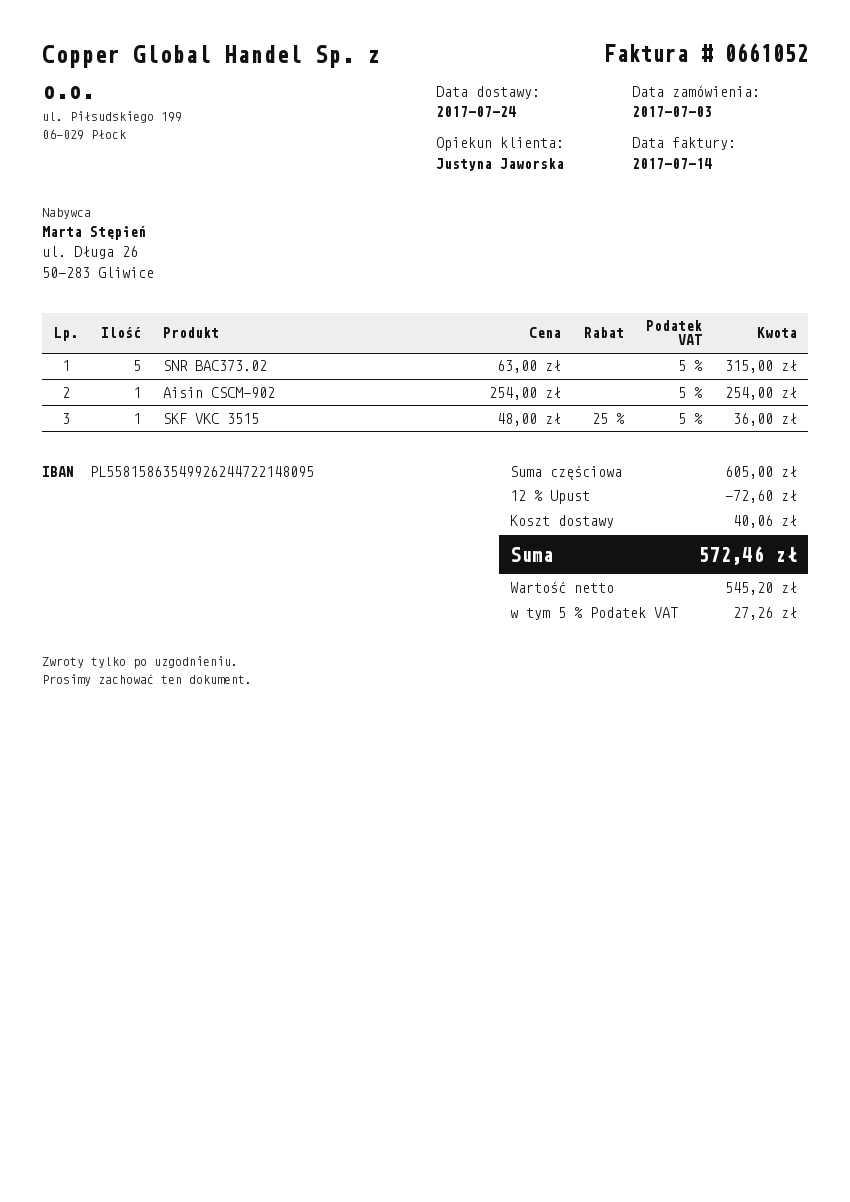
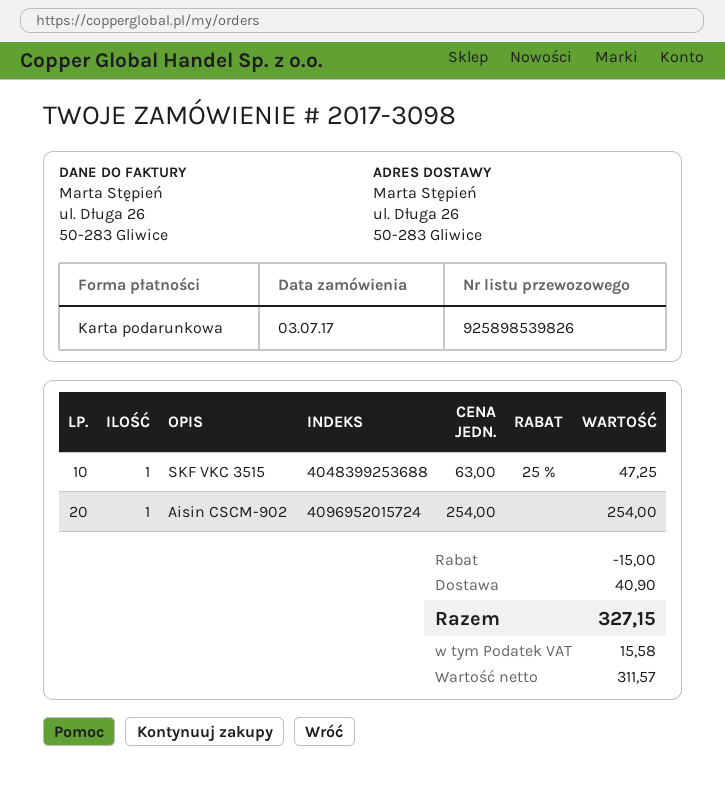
SNR BAC373.02: 5 x 63.00 = 315.00 -> none
SKF VKC 3515: 1 x 48.00 - 25% = 36.00 -> 1 x 63.00 - 25% = 47.25
discount: 72.60 -> 15.00
shipping: 40.06 -> 40.90
net: 545.20 -> 311.57
tax: 27.26 -> 15.58
total: 572.46 -> 327.15

